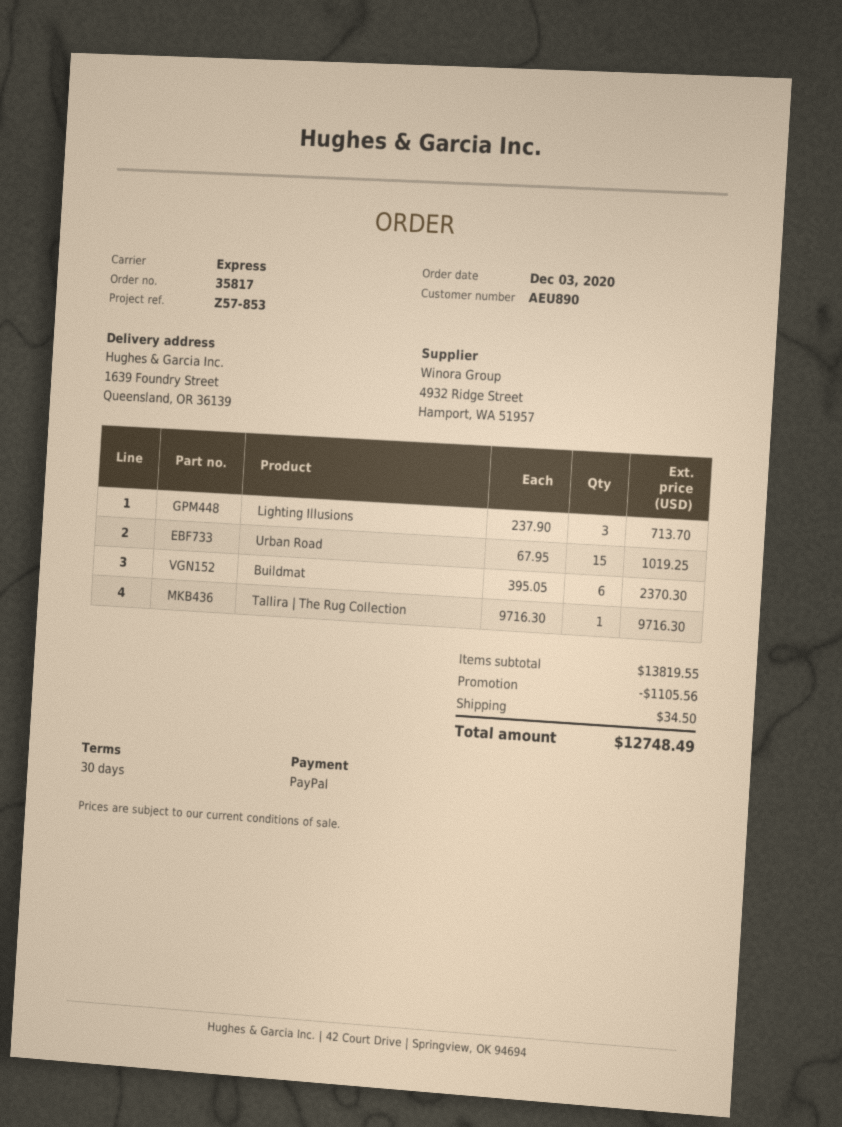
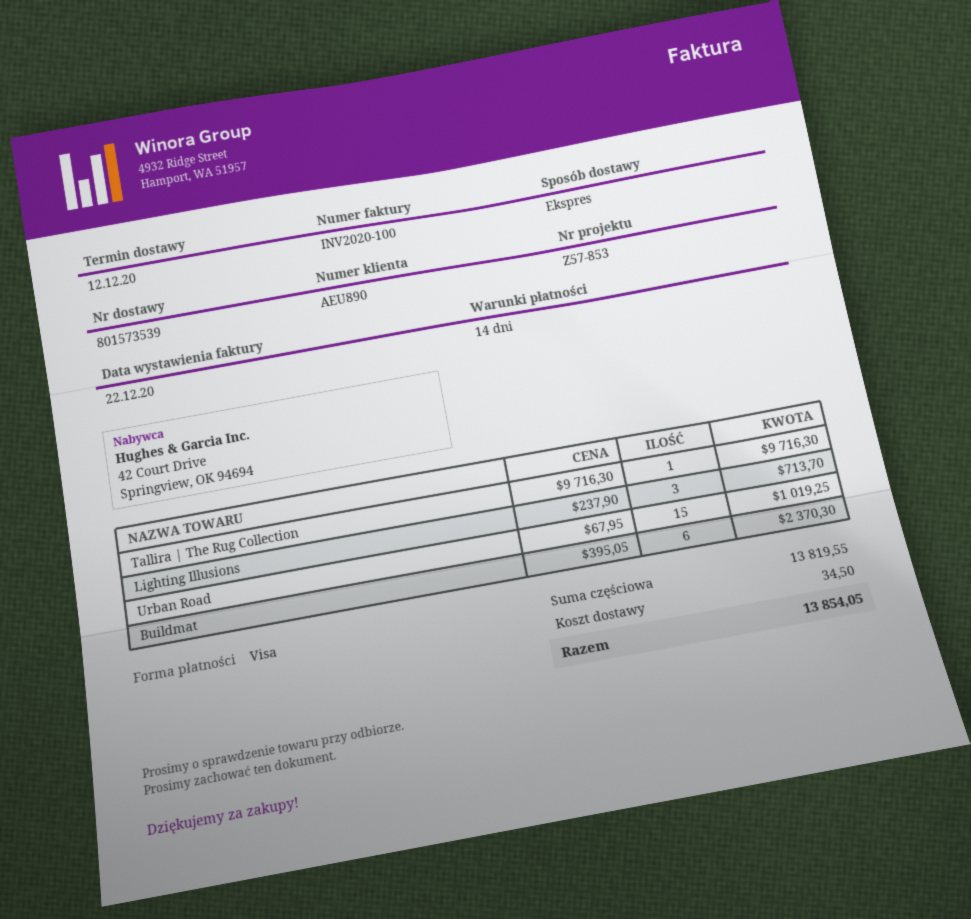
payment terms: 30 days -> 14 days
payment method: PayPal -> Visa
discount: 1105.56 -> none
total: 12748.49 -> 13854.05

